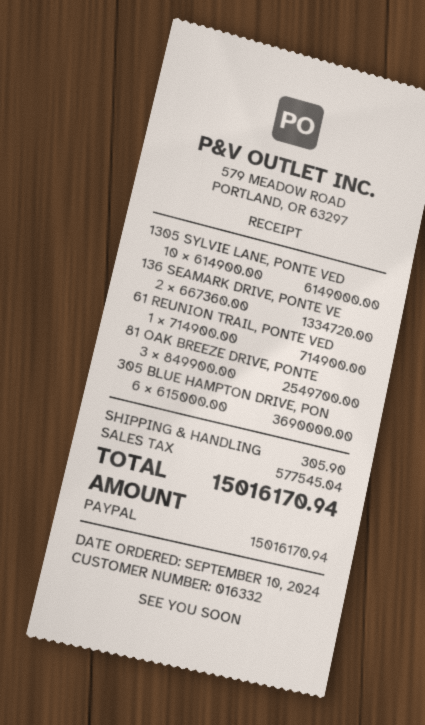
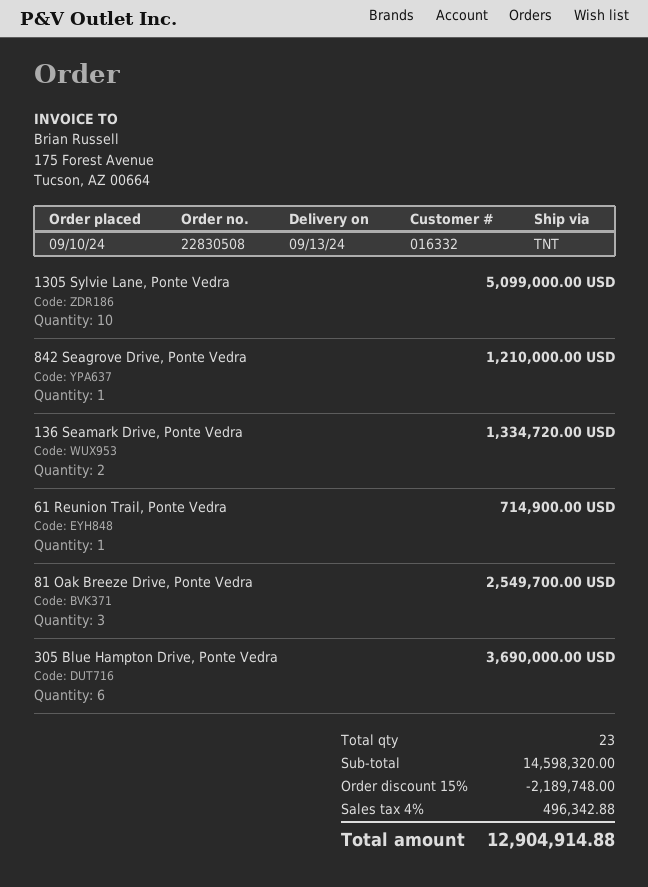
1305 SYLVIE LANE, PONTE VED: 10 for 6149000.00 -> 10 for 5099000.00
842 Seagrove Drive, Ponte Vedra: none -> 1 for 1210000.00
discount: none -> 15% = 2189748.00
shipping: 305.90 -> none
tax: 577545.04 -> 496342.88
total: 15016170.94 -> 12904914.88

